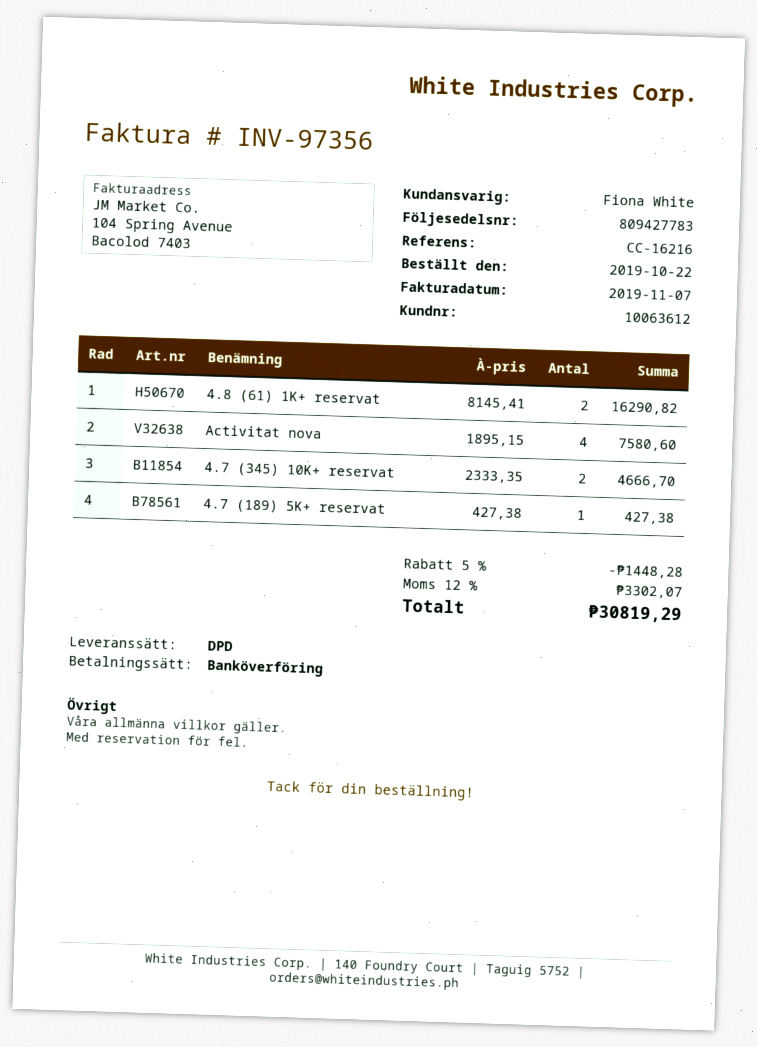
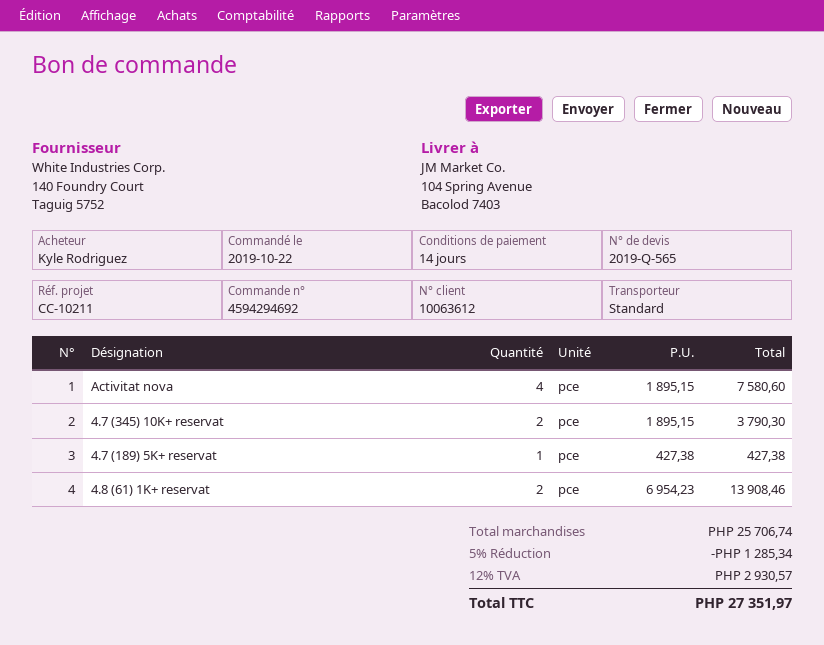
reference: CC-16216 -> CC-10211
shipping method: DPD -> standard
4.8 (61) 1K+ reservat: 2 x 8145.41 = 16290.82 -> 2 x 6954.23 = 13908.46
4.7 (345) 10K+ reservat: 2 x 2333.35 = 4666.70 -> 2 x 1895.15 = 3790.30
discount: 5% = 1448.28 -> 5% = 1285.34
tax: 12% = 3302.07 -> 12% = 2930.57
total: 30819.29 -> 27351.97

